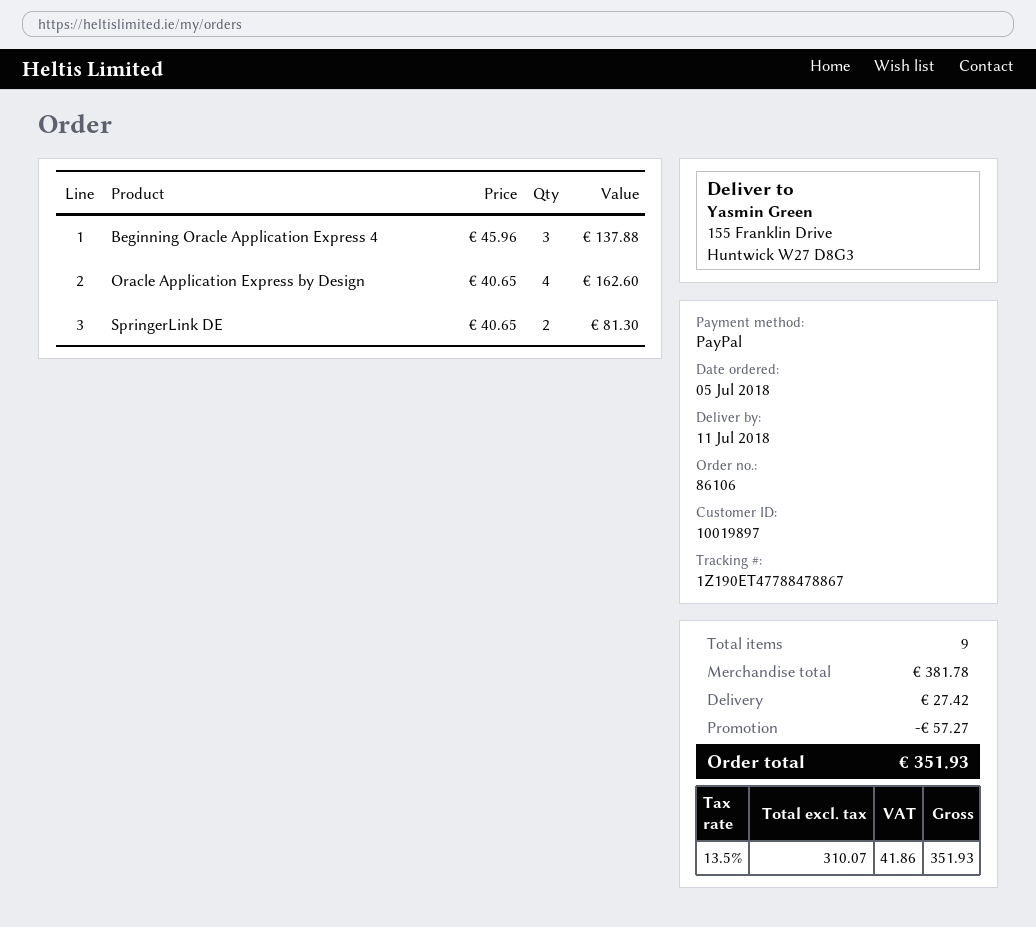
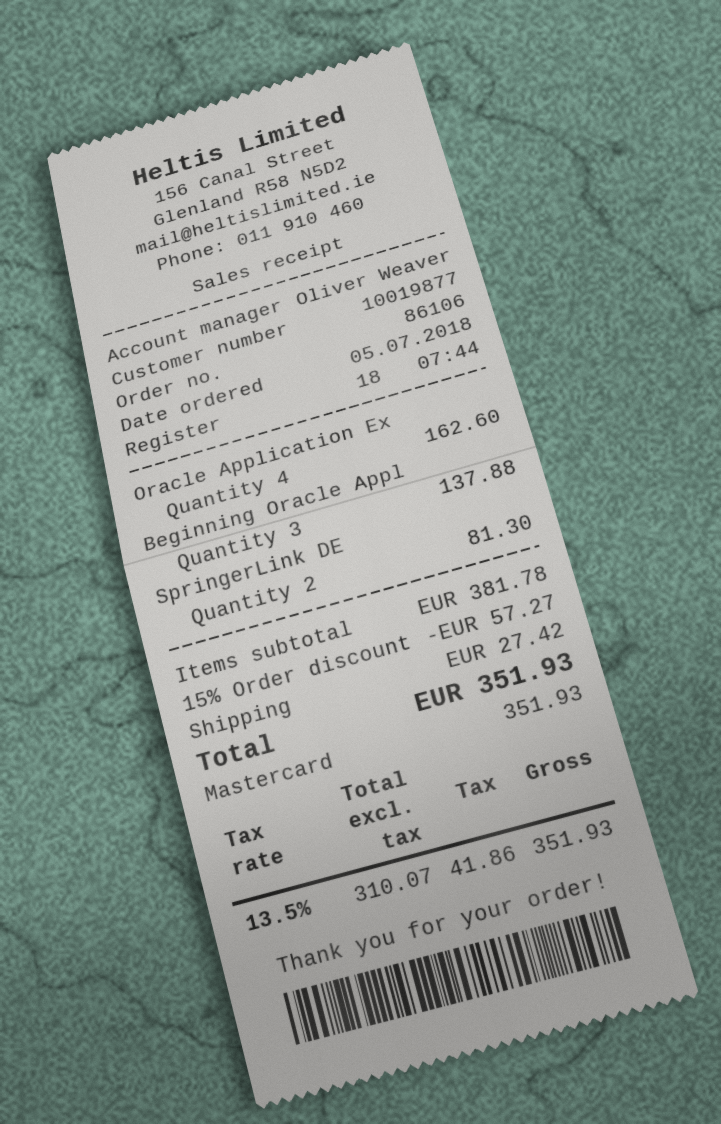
customer number: 10019897 -> 10019877
payment method: PayPal -> Mastercard

